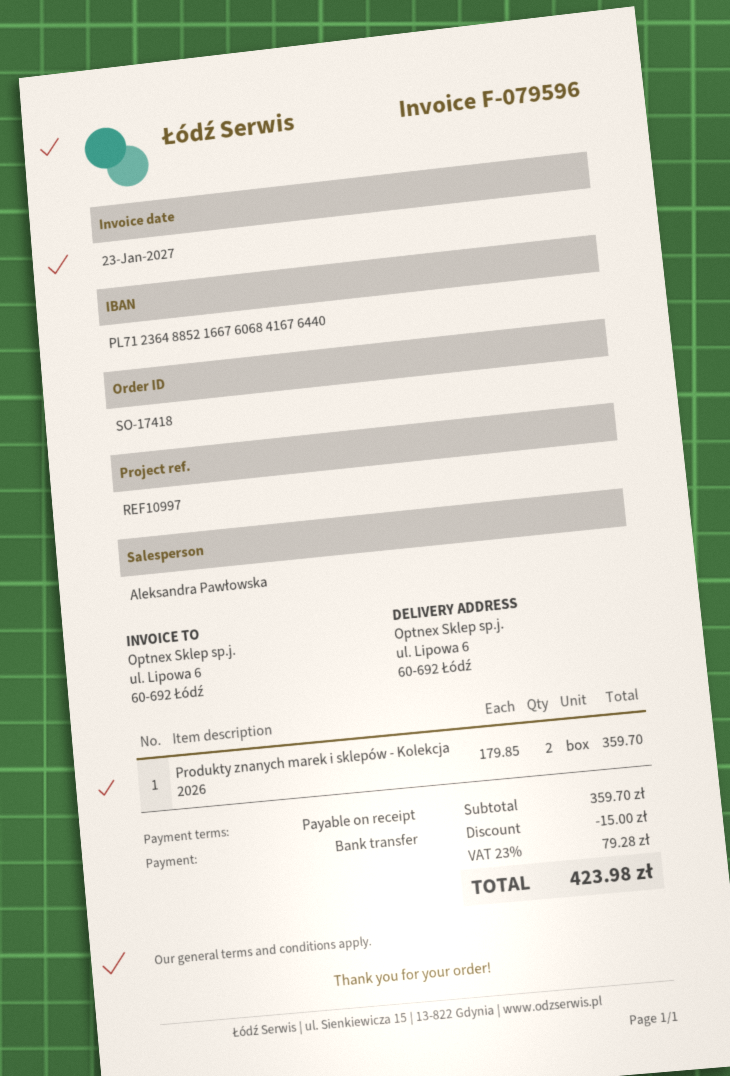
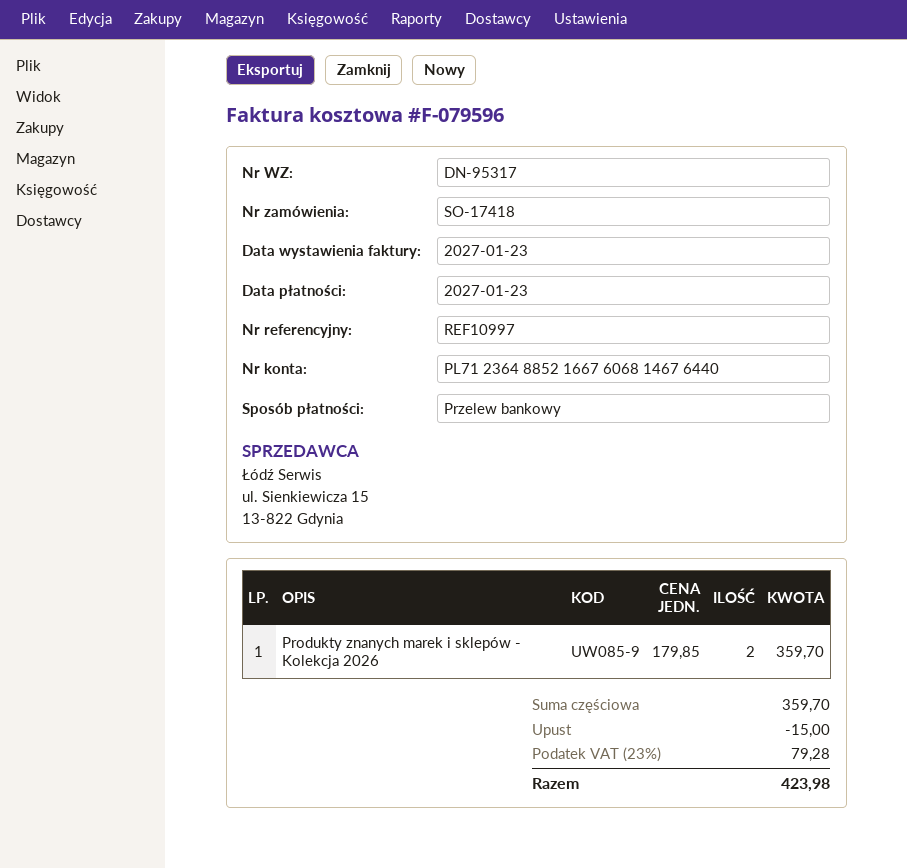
bank account: PL71236488521667606841676440 -> PL71236488521667606814676440

